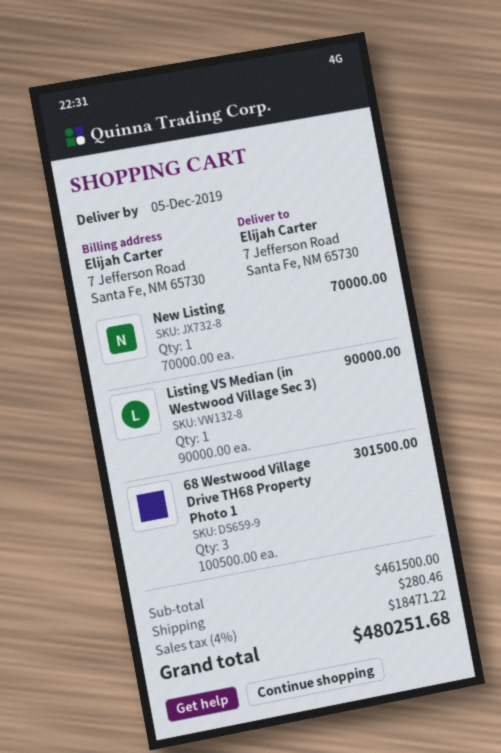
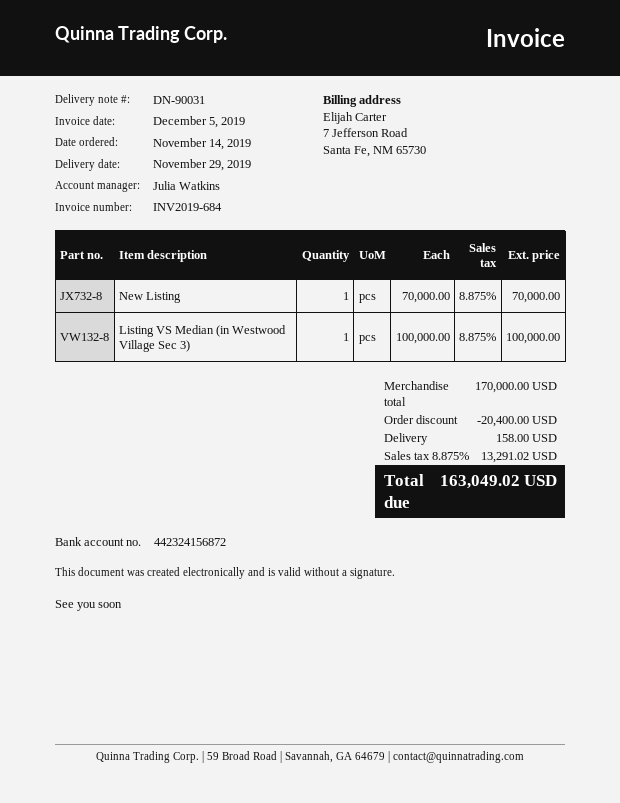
delivery date: 2019-12-05 -> 2019-11-29
Listing VS Median (in Westwood Village Sec 3): 1 x 90000.00 = 90000.00 -> 1 x 100000.00 = 100000.00
68 Westwood Village Drive TH68 Property Photo 1: 3 x 100500.00 = 301500.00 -> none
subtotal: 461500.00 -> 170000.00
discount: none -> 20400.00
shipping: 280.46 -> 158.00
tax: 4% = 18471.22 -> 8.875% = 13291.02
total: 480251.68 -> 163049.02

